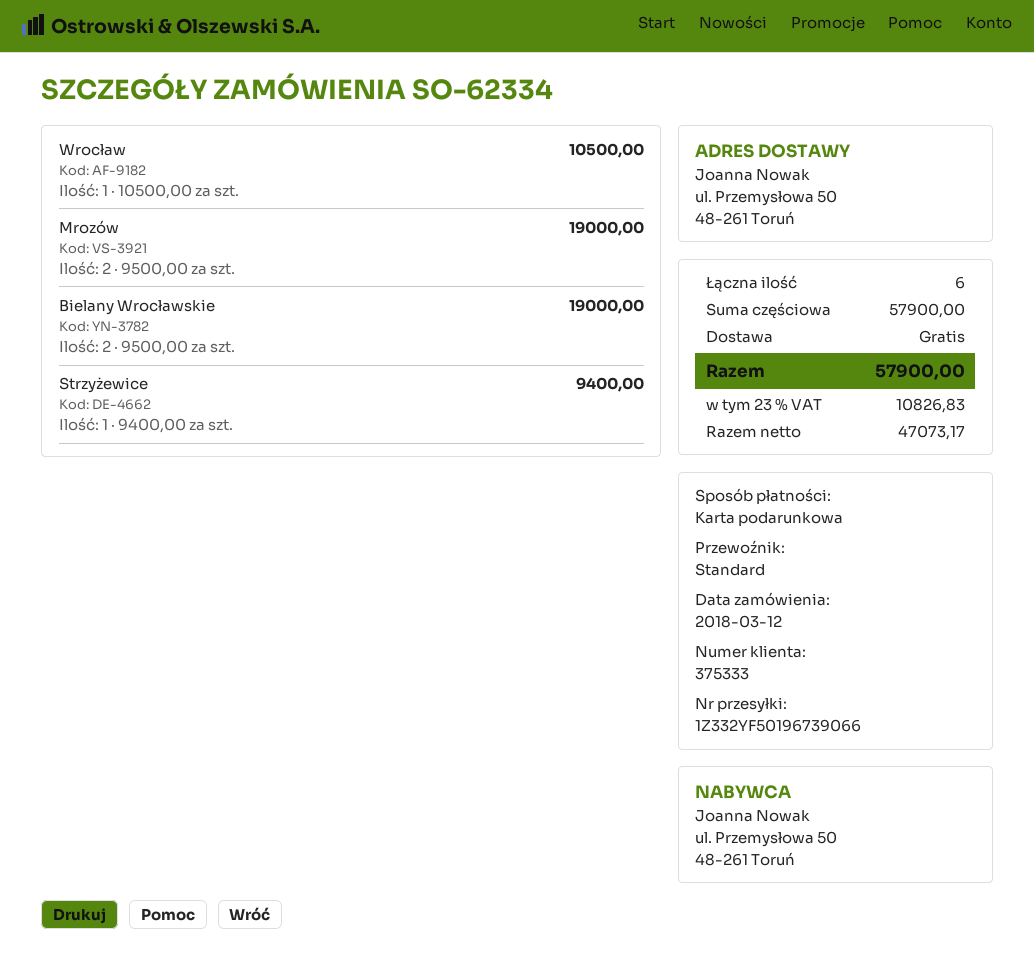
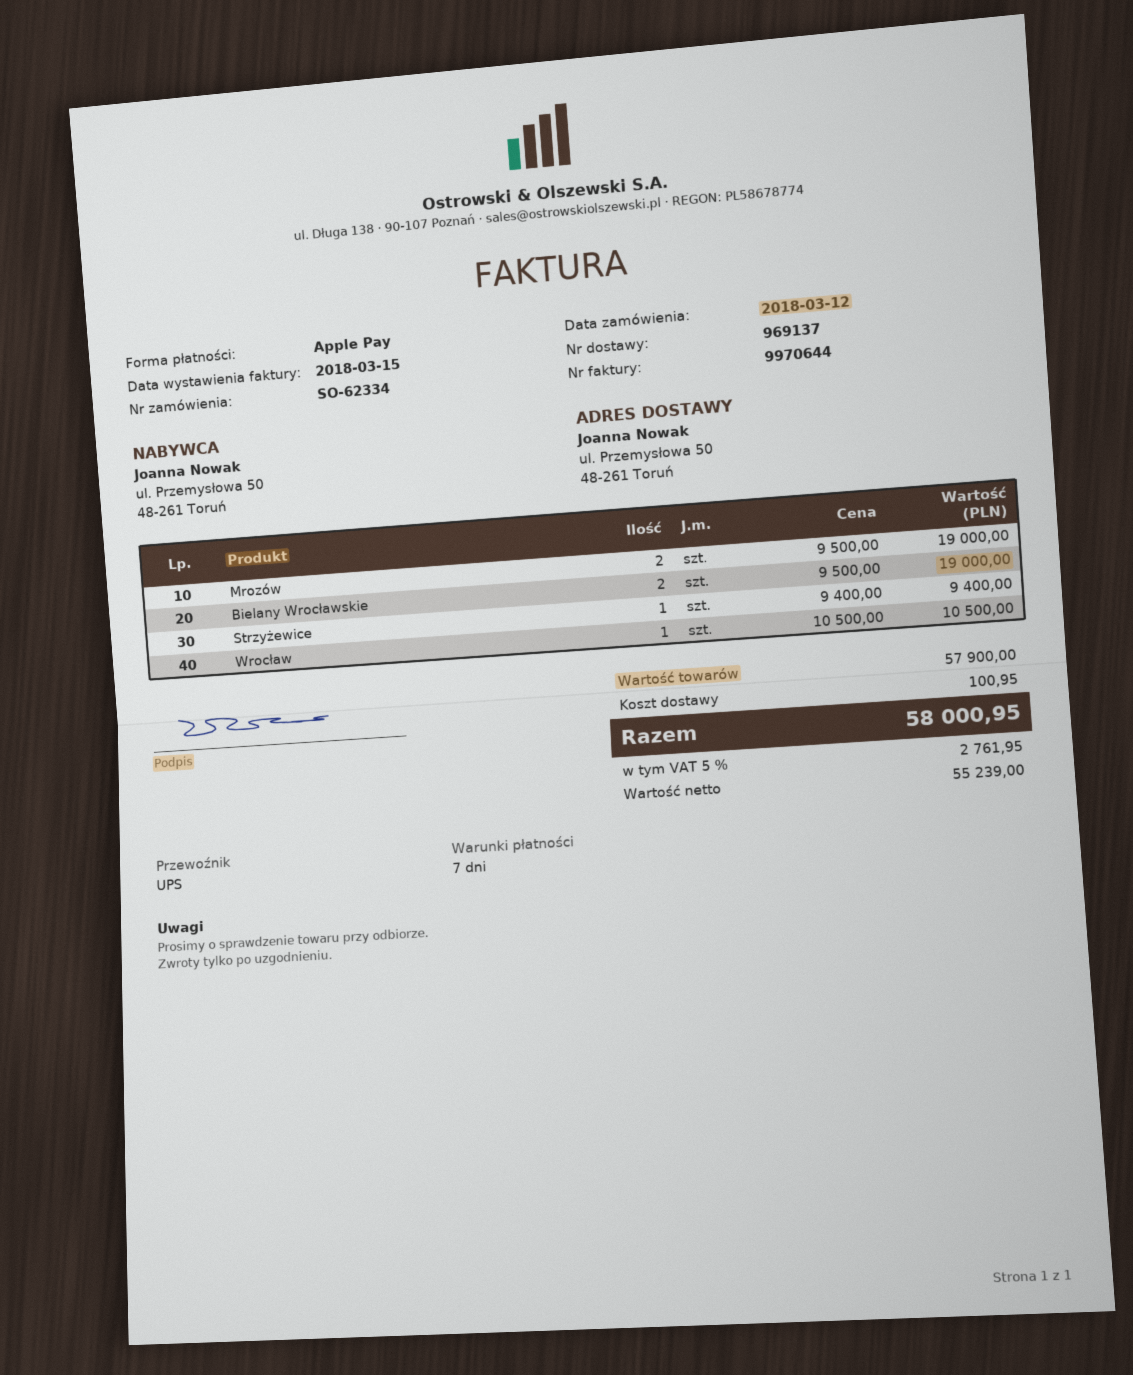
payment method: gift card -> Apple Pay
shipping method: standard -> UPS
shipping: 0.00 -> 100.95
net: 47073.17 -> 55239.00
tax: 23% = 10826.83 -> 5% = 2761.95
total: 57900.00 -> 58000.95

